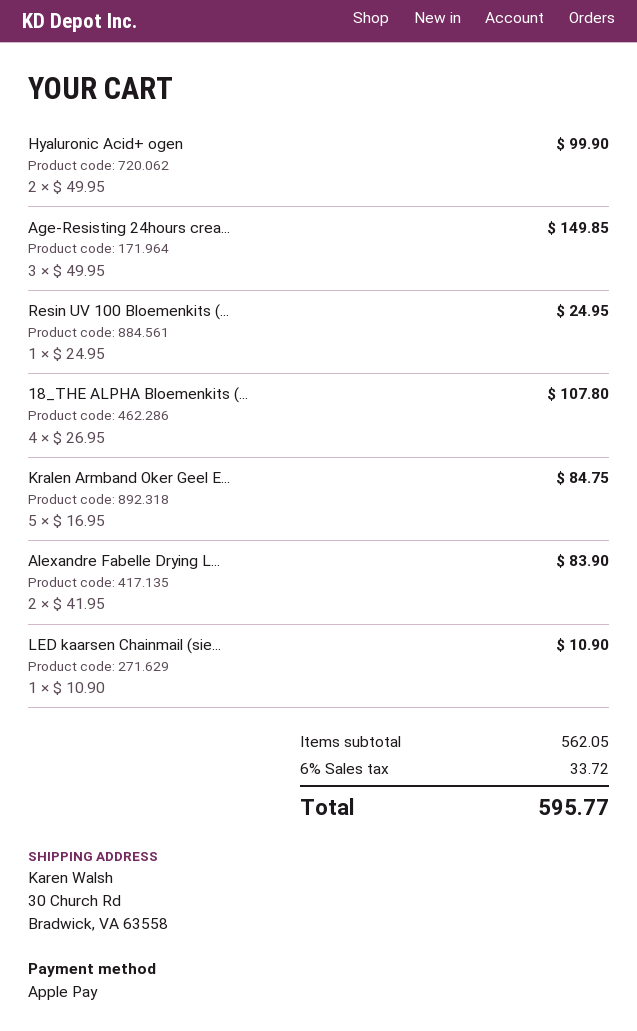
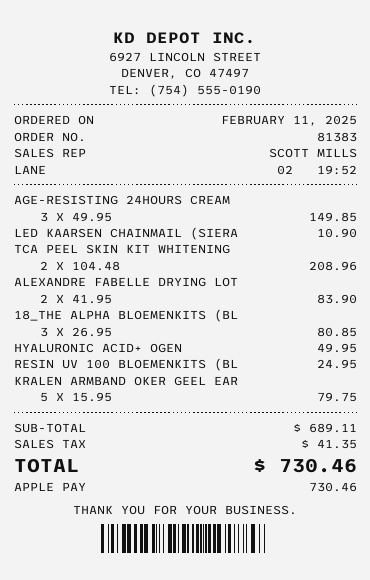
Hyaluronic Acid+ ogen: 2 x 49.95 = 99.90 -> 1 x 49.95 = 49.95
18_THE ALPHA Bloemenkits (...: 4 x 26.95 = 107.80 -> 3 x 26.95 = 80.85
Kralen Armband Oker Geel E...: 5 x 16.95 = 84.75 -> 5 x 15.95 = 79.75
TCA PEEL SKIN KIT WHITENING: none -> 2 x 104.48 = 208.96
subtotal: 562.05 -> 689.11
tax: 33.72 -> 41.35
total: 595.77 -> 730.46

